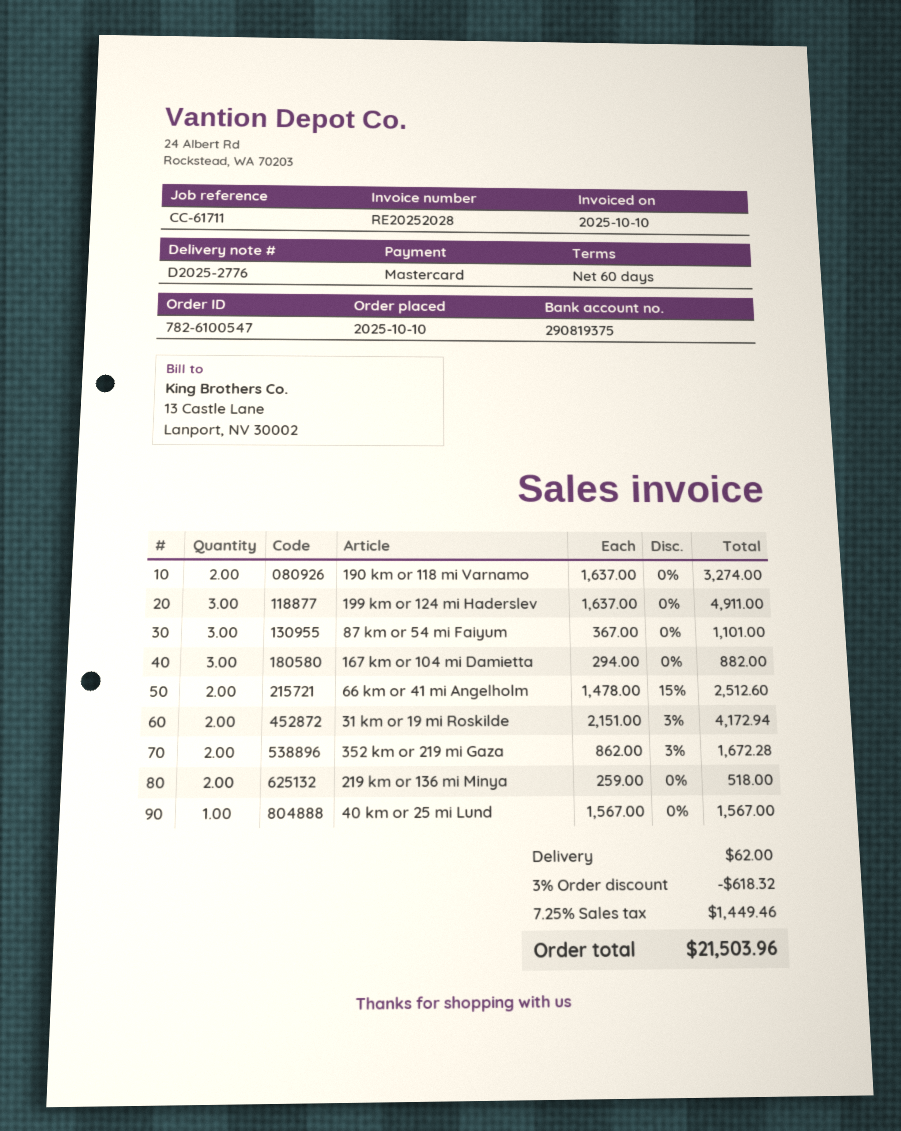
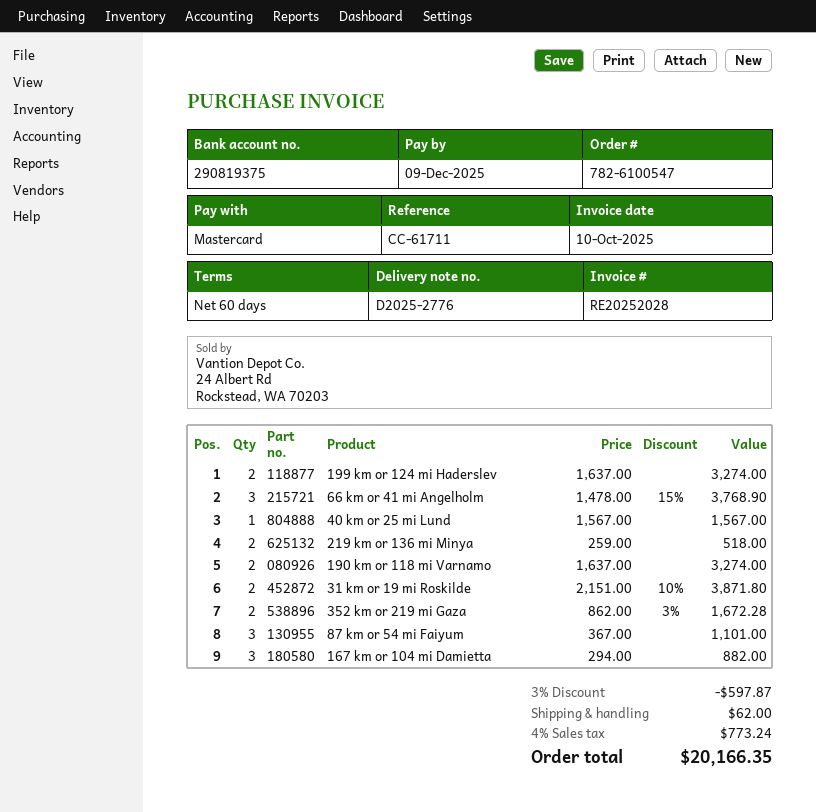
199 km or 124 mi Haderslev: 3 x 1637.00 = 4911.00 -> 2 x 1637.00 = 3274.00
66 km or 41 mi Angelholm: 2 x 1478.00 - 15% = 2512.60 -> 3 x 1478.00 - 15% = 3768.90
31 km or 19 mi Roskilde: 2 x 2151.00 - 3% = 4172.94 -> 2 x 2151.00 - 10% = 3871.80
discount: 3% = 618.32 -> 3% = 597.87
tax: 7.25% = 1449.46 -> 4% = 773.24
total: 21503.96 -> 20166.35

